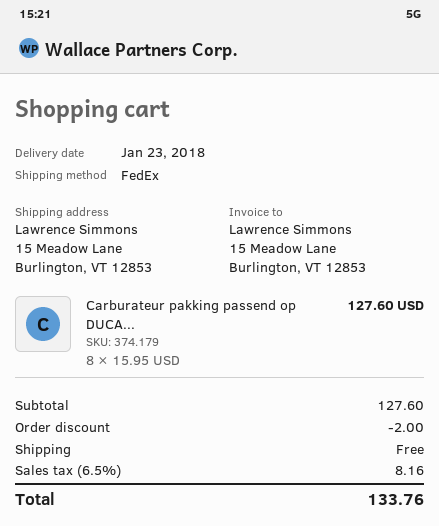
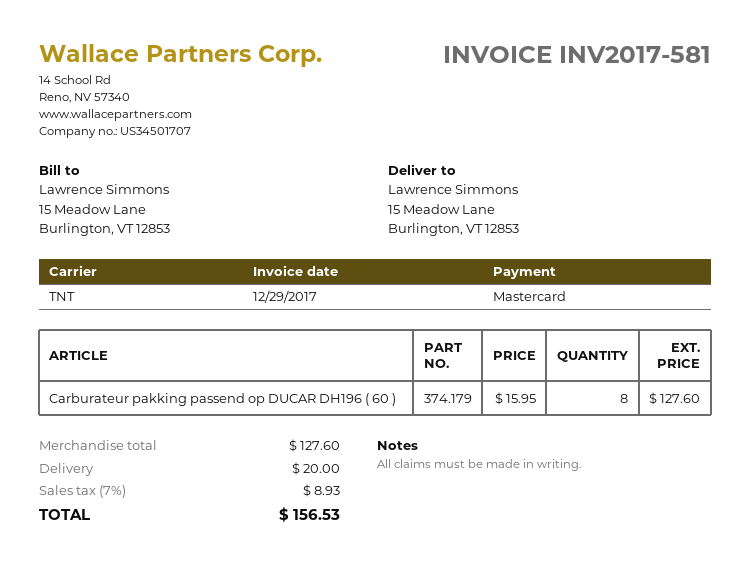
shipping method: FedEx -> TNT
discount: 2.00 -> none
shipping: 0.00 -> 20.00
tax: 6.5% = 8.16 -> 7% = 8.93
total: 133.76 -> 156.53

